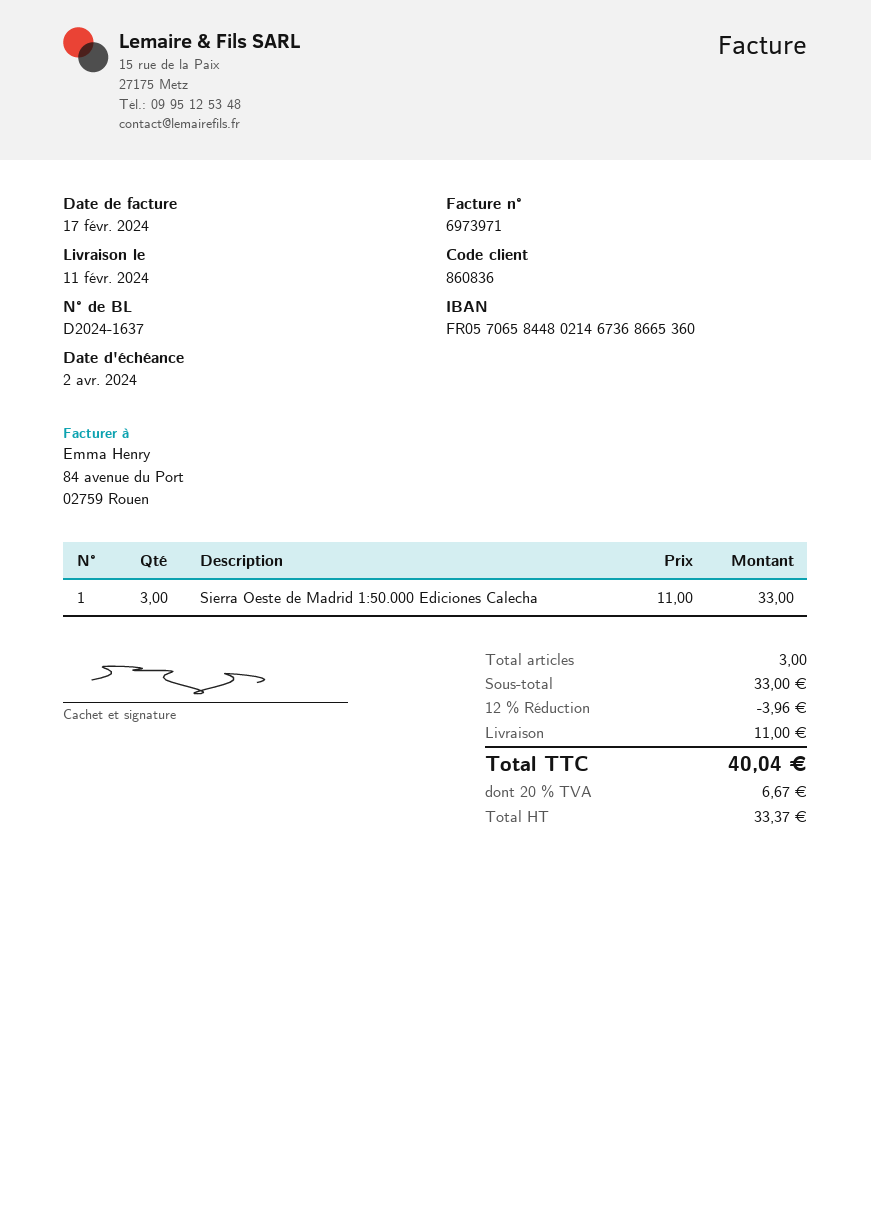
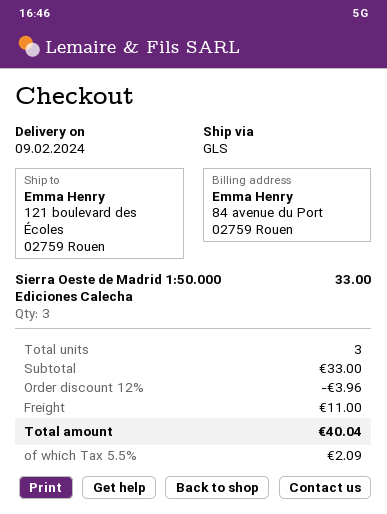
delivery date: 2024-02-11 -> 2024-02-09
tax: 20% = 6.67 -> 5.5% = 2.09

